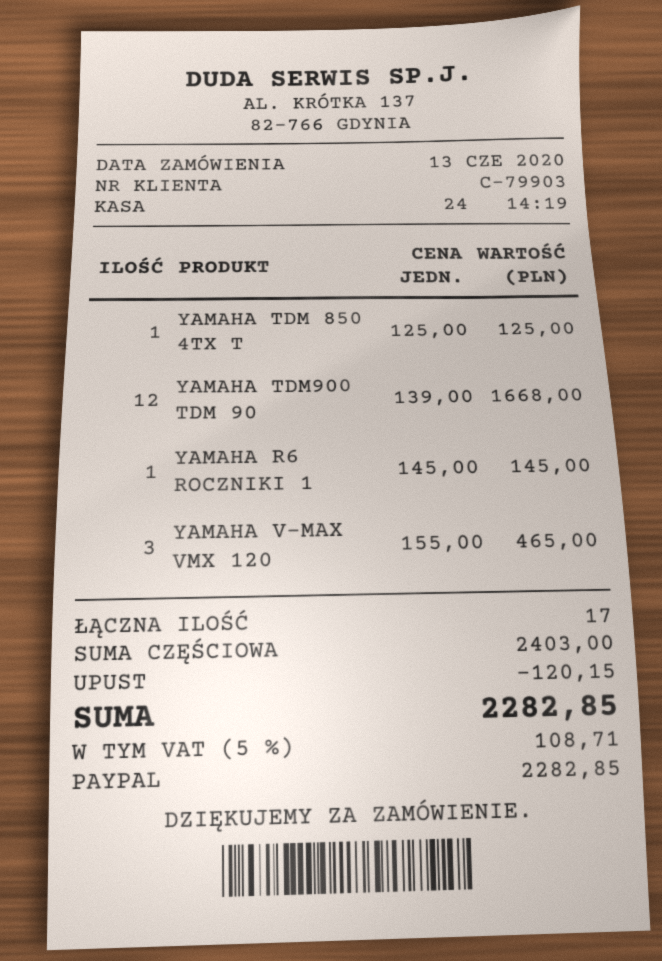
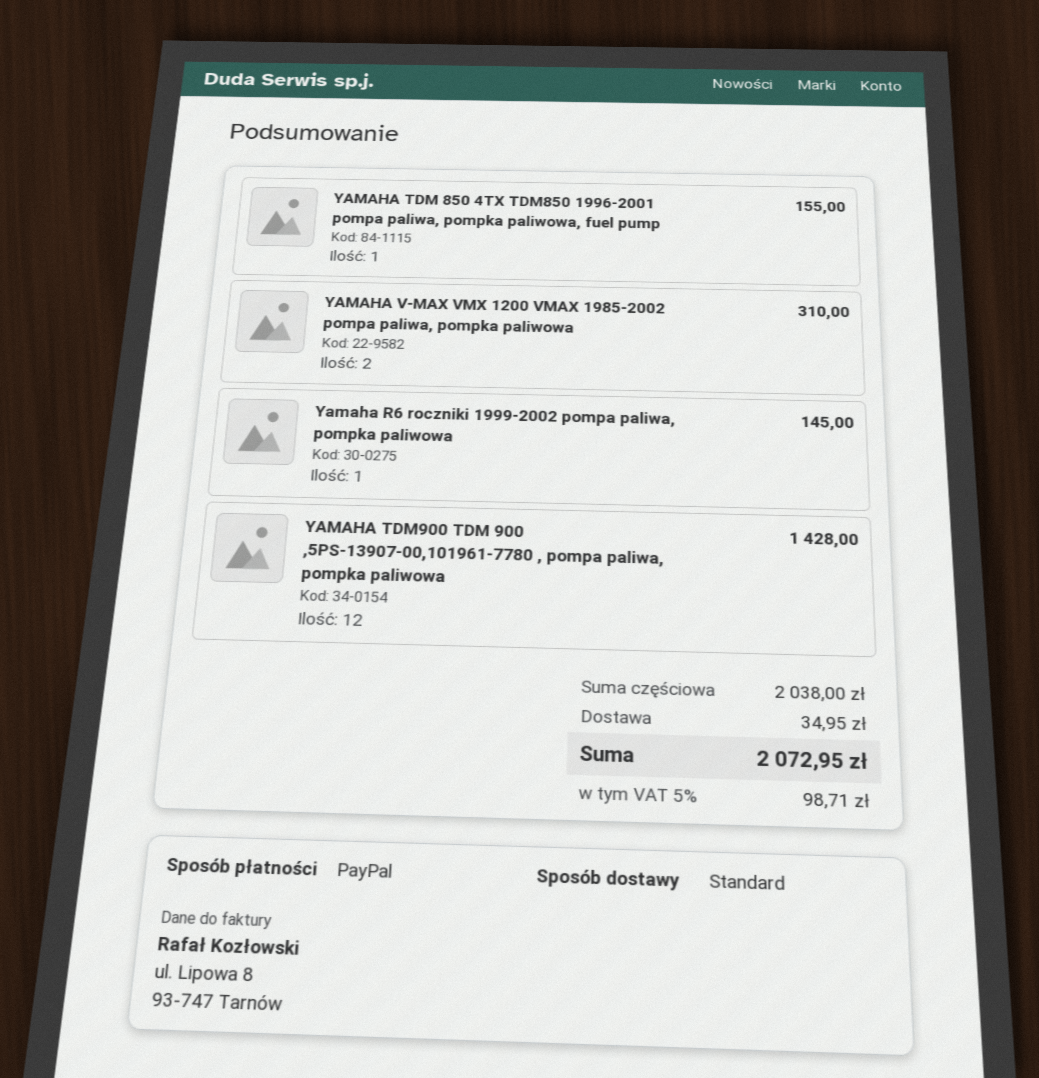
YAMAHA TDM 850 4TX T: 1 for 125.00 -> 1 for 155.00
YAMAHA TDM900 TDM 90: 12 for 1668.00 -> 12 for 1428.00
YAMAHA V-MAX VMX 120: 3 for 465.00 -> 2 for 310.00
subtotal: 2403.00 -> 2038.00
discount: 120.15 -> none
shipping: none -> 34.95
tax: 5% = 108.71 -> 5% = 98.71
total: 2282.85 -> 2072.95

